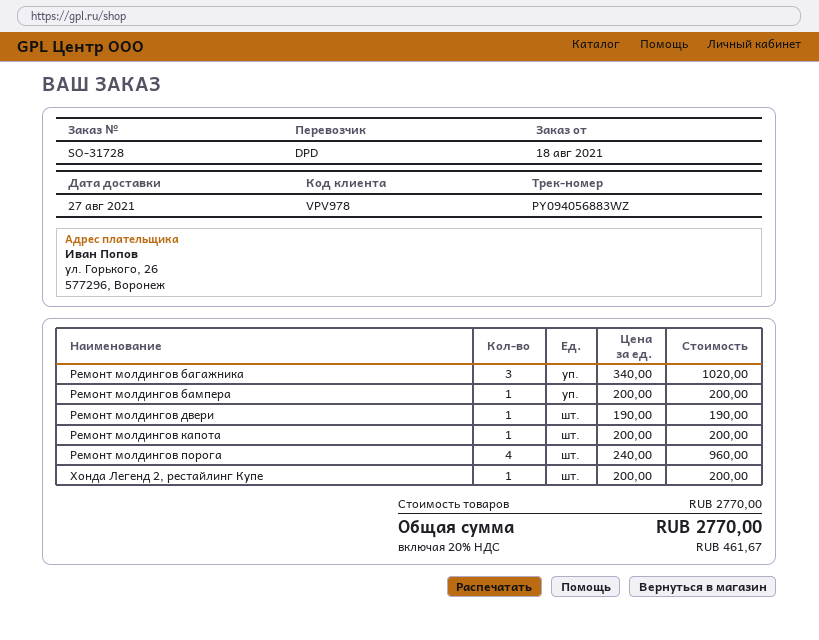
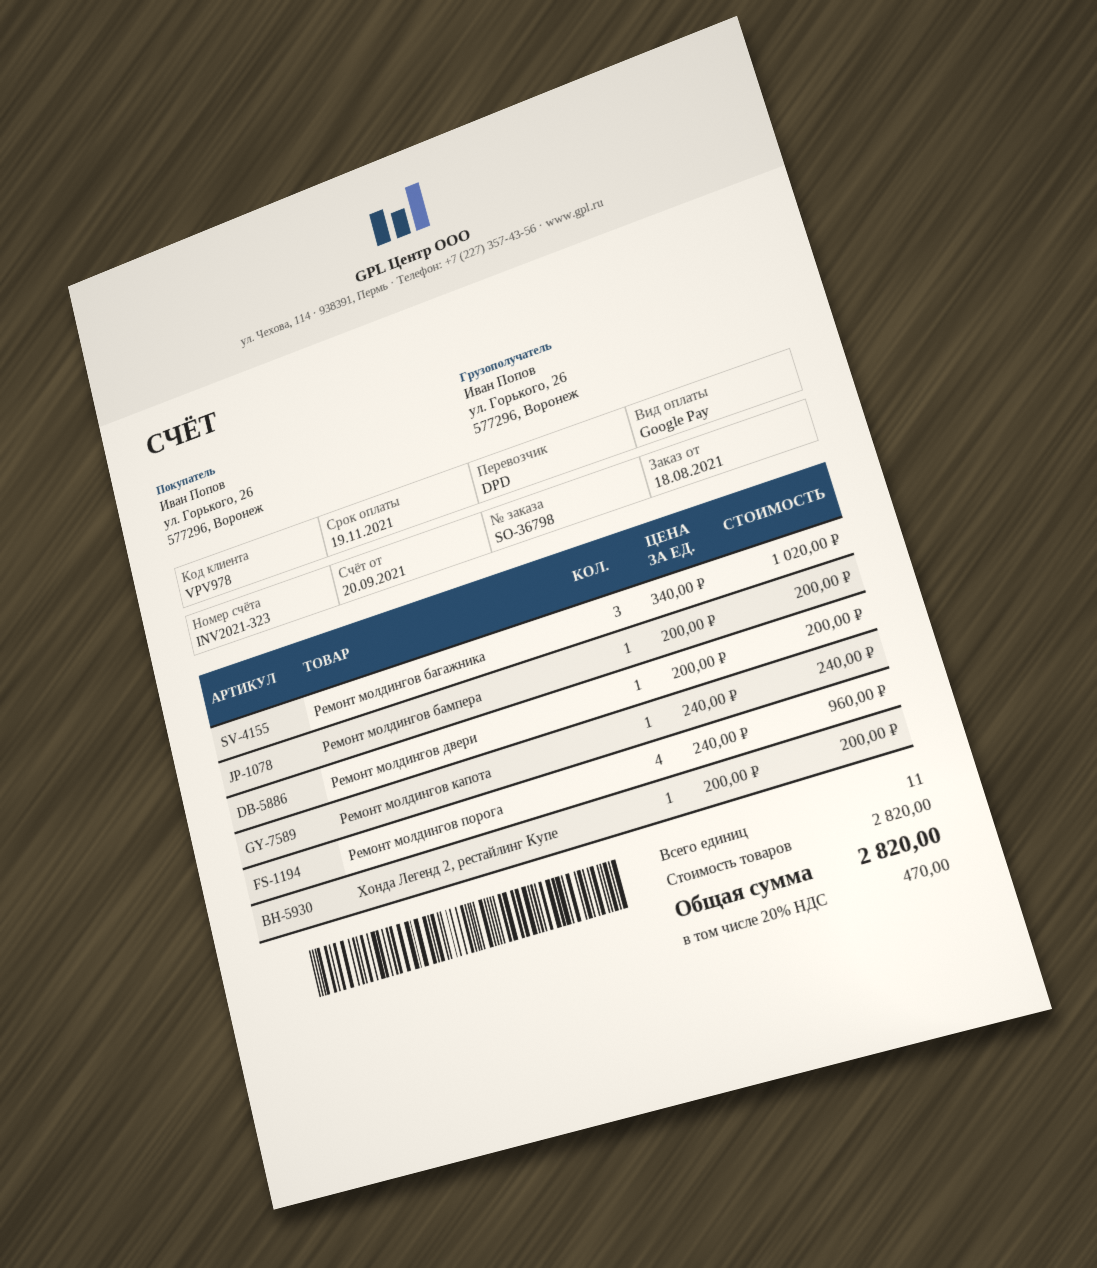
order number: SO-31728 -> SO-36798
Ремонт молдингов двери: 1 x 190.00 = 190.00 -> 1 x 200.00 = 200.00
Ремонт молдингов капота: 1 x 200.00 = 200.00 -> 1 x 240.00 = 240.00
subtotal: 2770.00 -> 2820.00
tax: 20% = 461.67 -> 20% = 470.00
total: 2770.00 -> 2820.00

